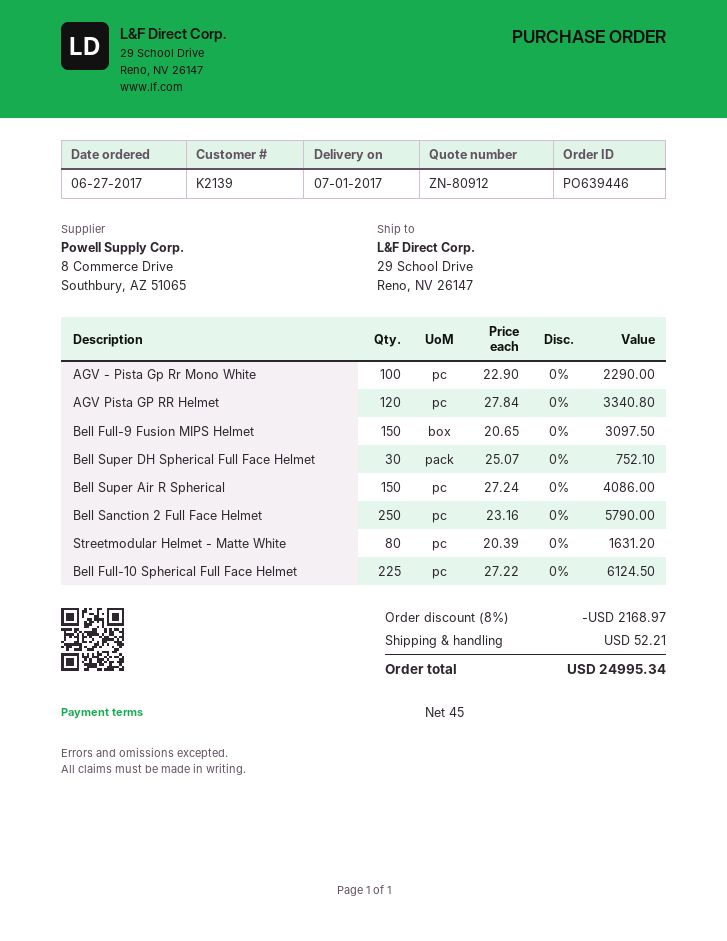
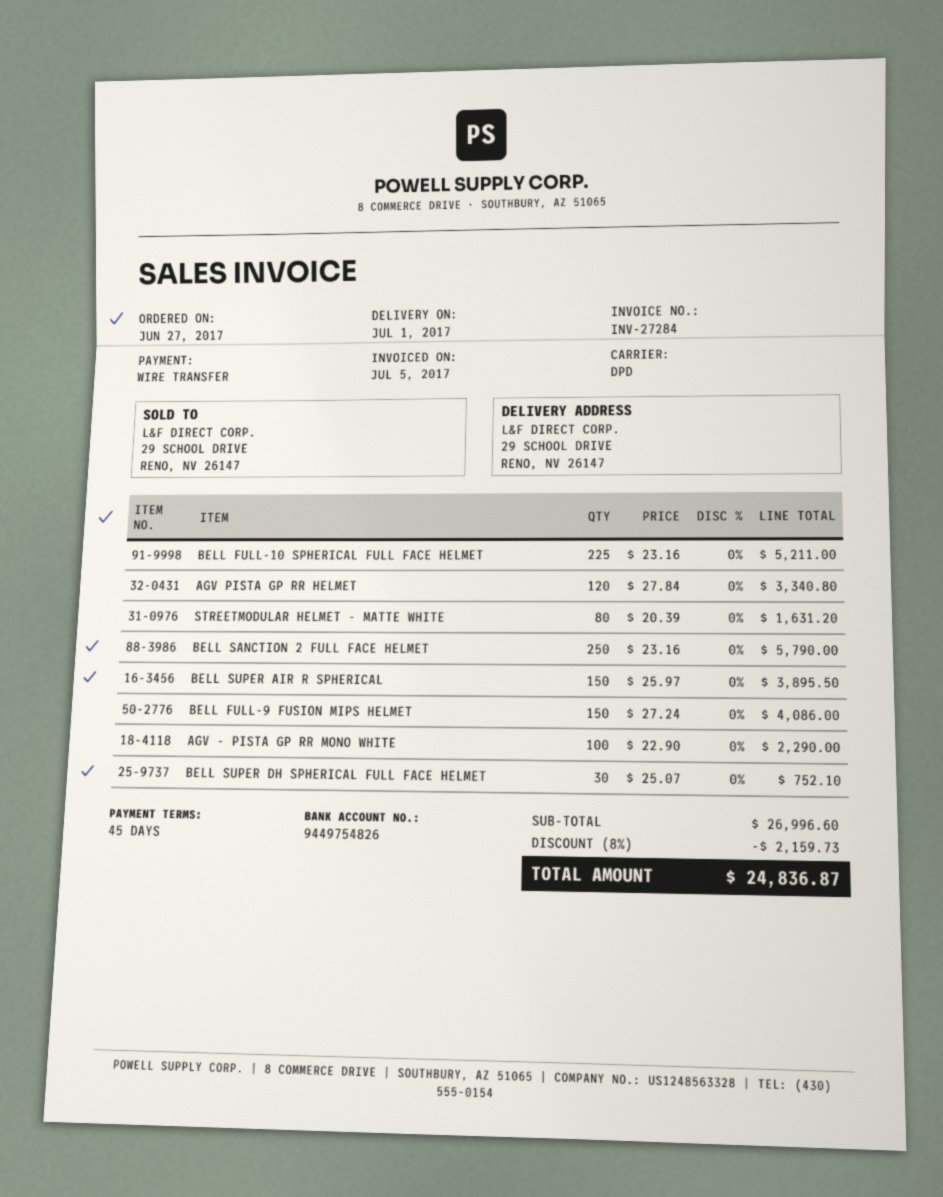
Bell Full-9 Fusion MIPS Helmet: 150 x 20.65 = 3097.50 -> 150 x 27.24 = 4086.00
Bell Super Air R Spherical: 150 x 27.24 = 4086.00 -> 150 x 25.97 = 3895.50
Bell Full-10 Spherical Full Face Helmet: 225 x 27.22 = 6124.50 -> 225 x 23.16 = 5211.00
discount: 8% = 2168.97 -> 8% = 2159.73
shipping: 52.21 -> none
total: 24995.34 -> 24836.87

